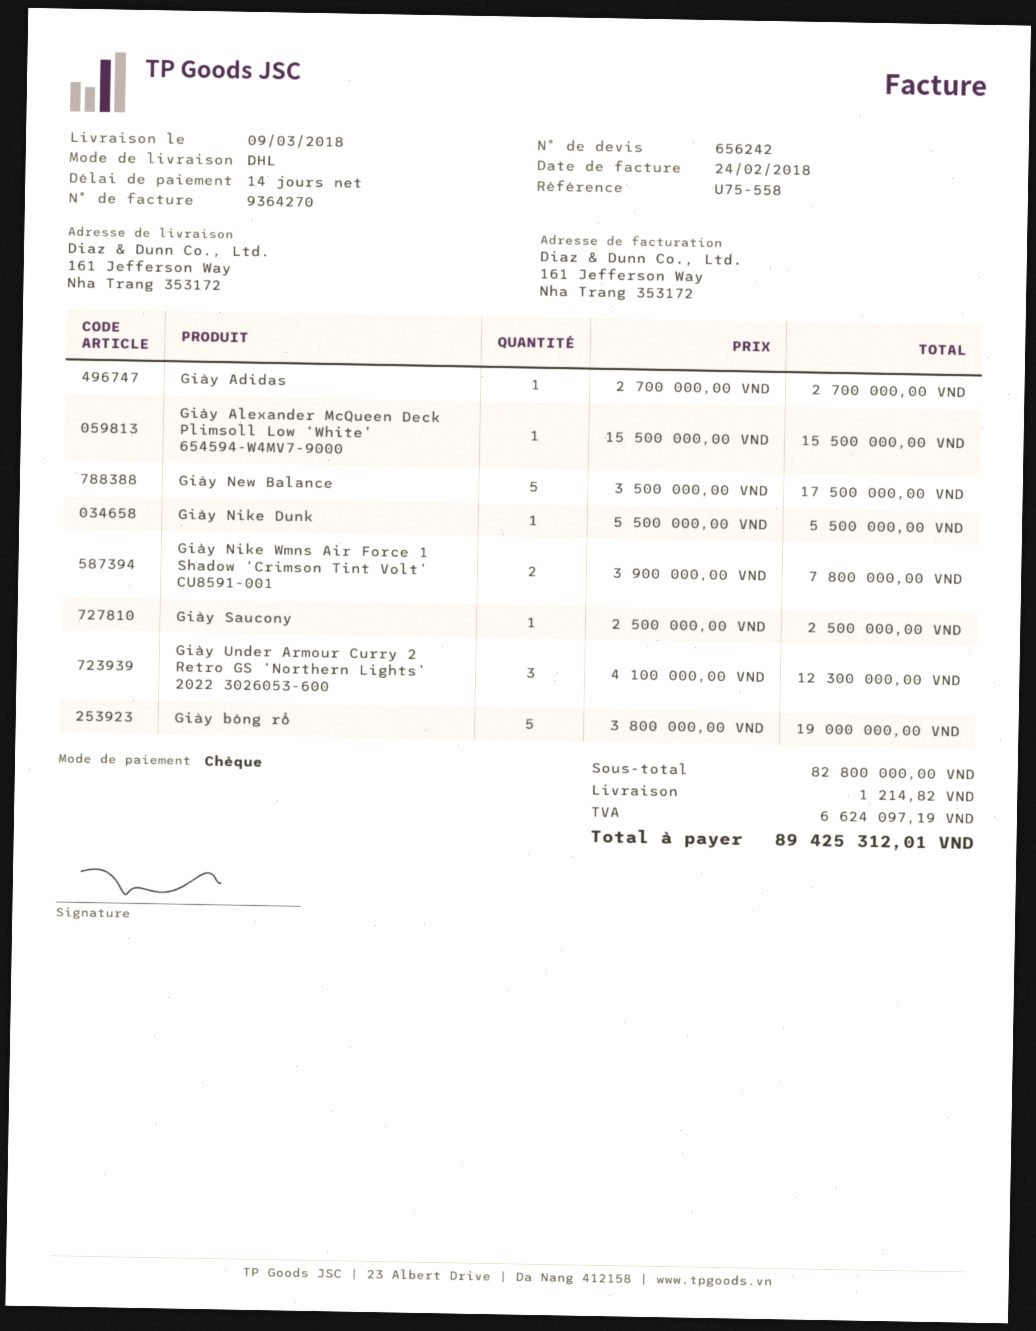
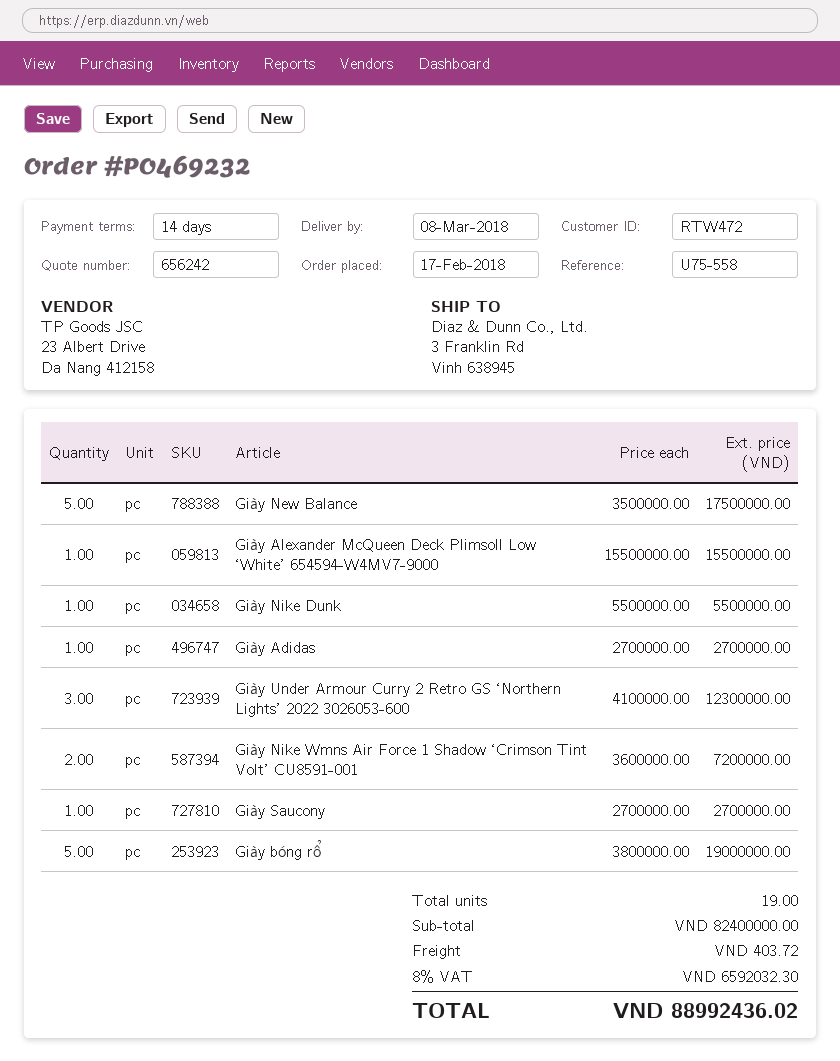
delivery date: 2018-03-09 -> 2018-03-08
ship to: 161 Jefferson Way, Nha Trang 353172 -> 3 Franklin Rd, Vinh 638945
Giày Nike Wmns Air Force 1 Shadow ‘Crimson Tint Volt’ CU8591-001: 2 x 3900000.00 = 7800000.00 -> 2 x 3600000.00 = 7200000.00
Giày Saucony: 1 x 2500000.00 = 2500000.00 -> 1 x 2700000.00 = 2700000.00
subtotal: 82800000.00 -> 82400000.00
shipping: 1214.82 -> 403.72
tax: 6624097.19 -> 6592032.30
total: 89425312.01 -> 88992436.02

